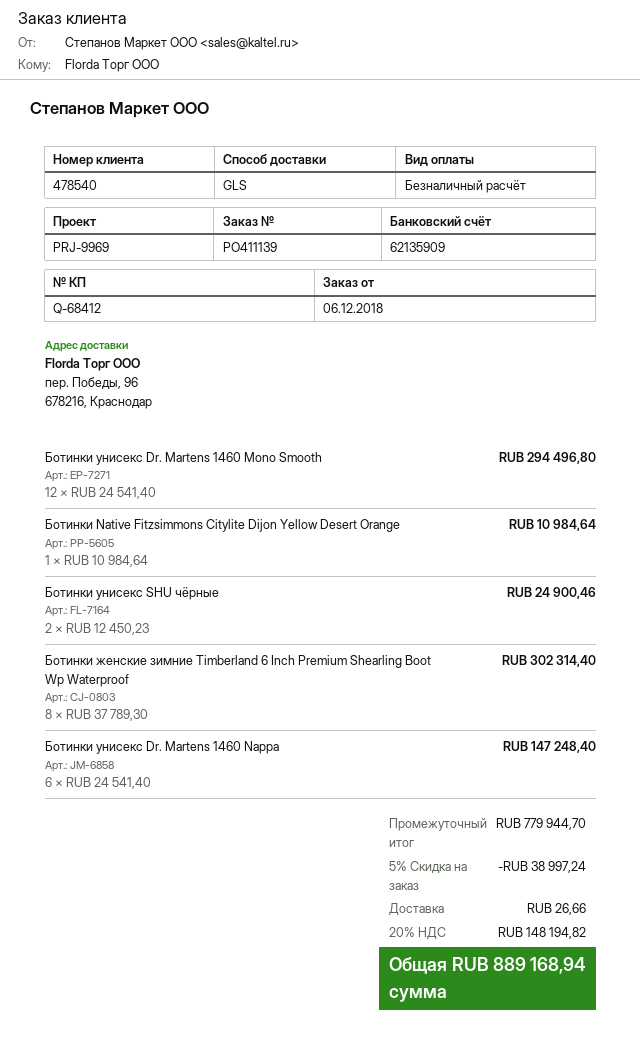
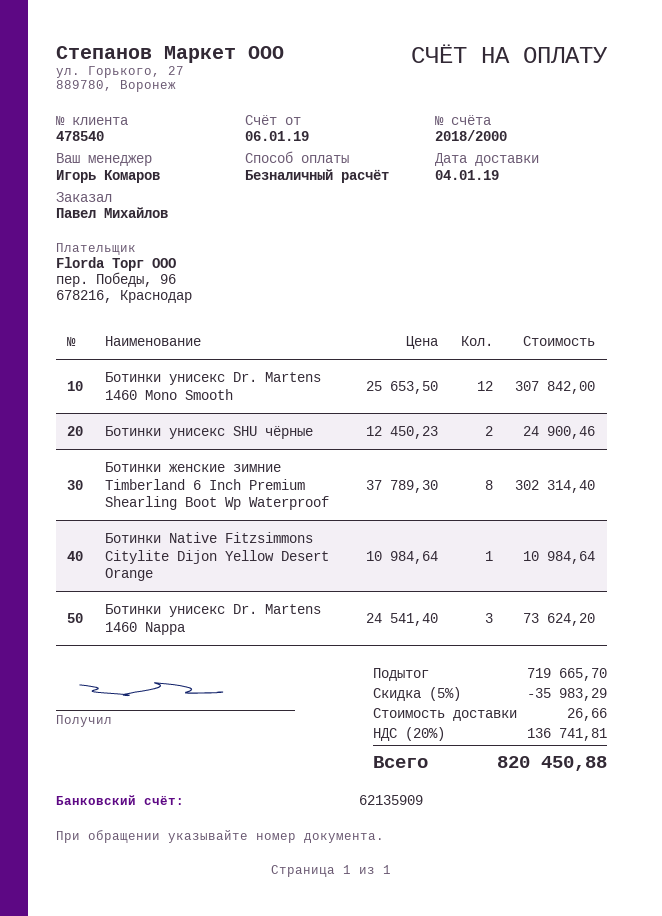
Ботинки унисекс Dr. Martens 1460 Mono Smooth: 12 x 24541.40 = 294496.80 -> 12 x 25653.50 = 307842.00
Ботинки унисекс Dr. Martens 1460 Nappa: 6 x 24541.40 = 147248.40 -> 3 x 24541.40 = 73624.20
subtotal: 779944.70 -> 719665.70
discount: 5% = 38997.24 -> 5% = 35983.29
tax: 20% = 148194.82 -> 20% = 136741.81
total: 889168.94 -> 820450.88

